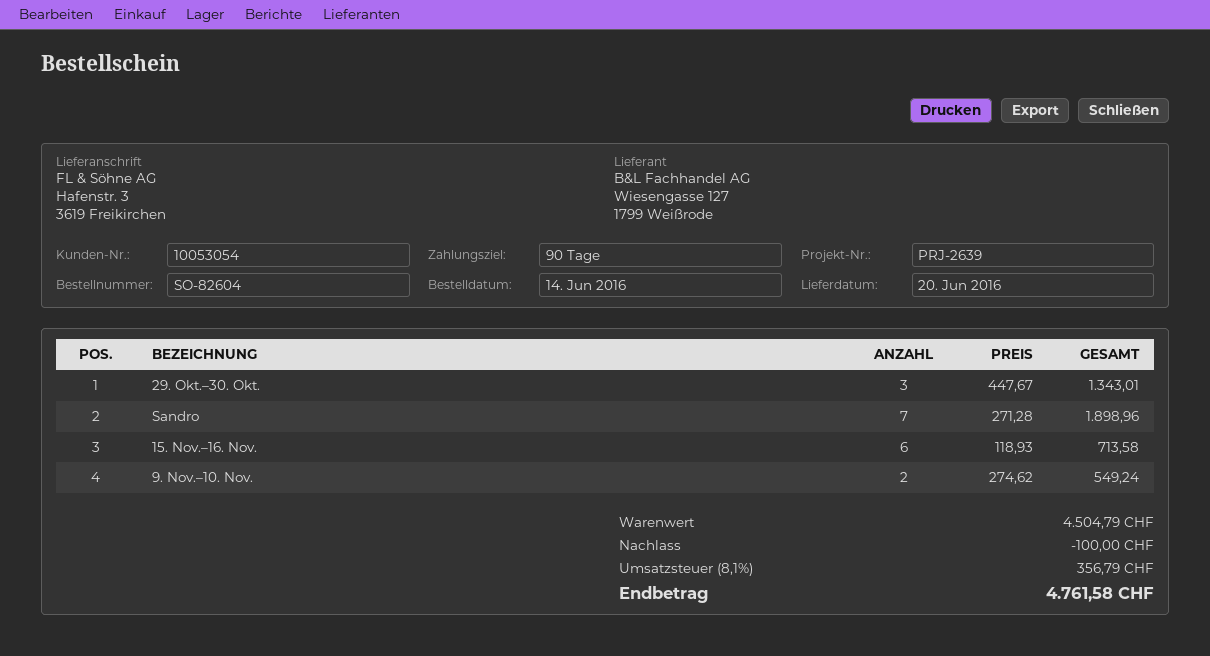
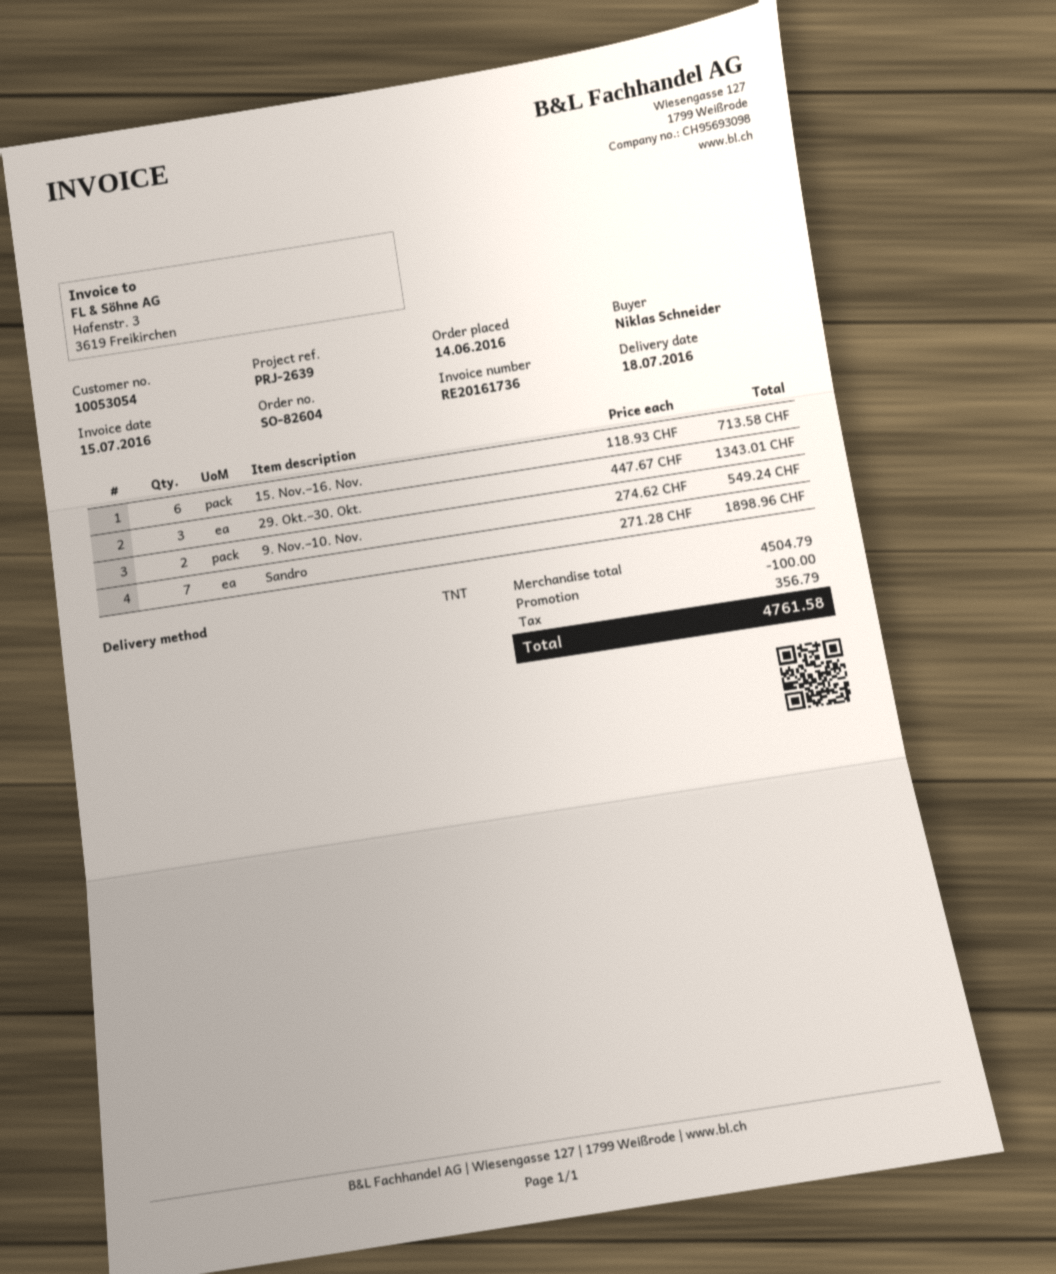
delivery date: 2016-06-20 -> 2016-07-18

